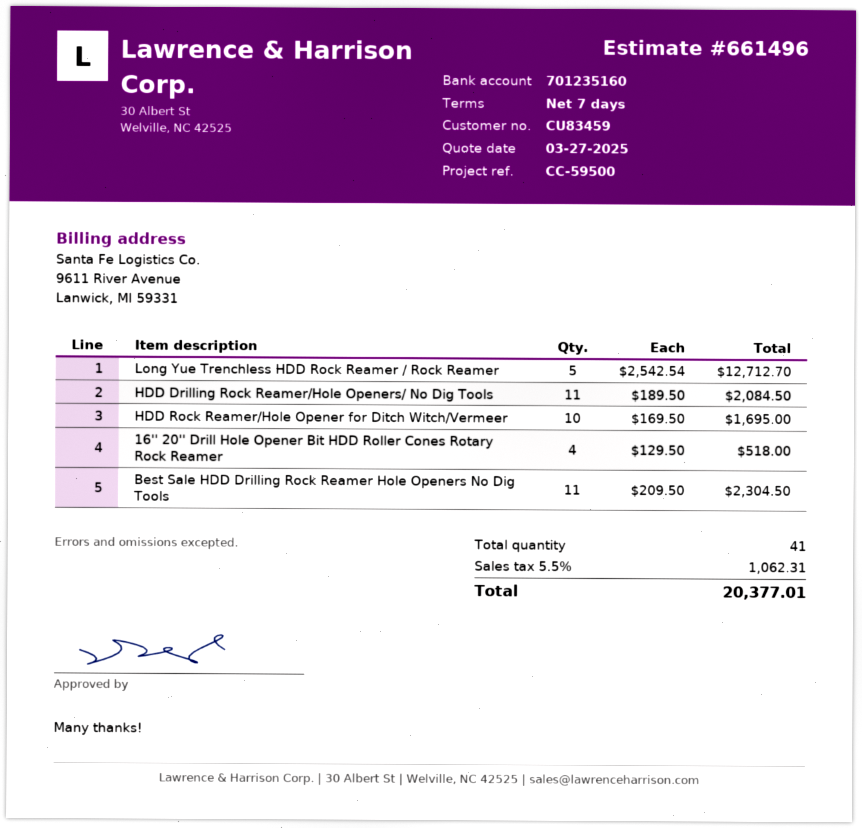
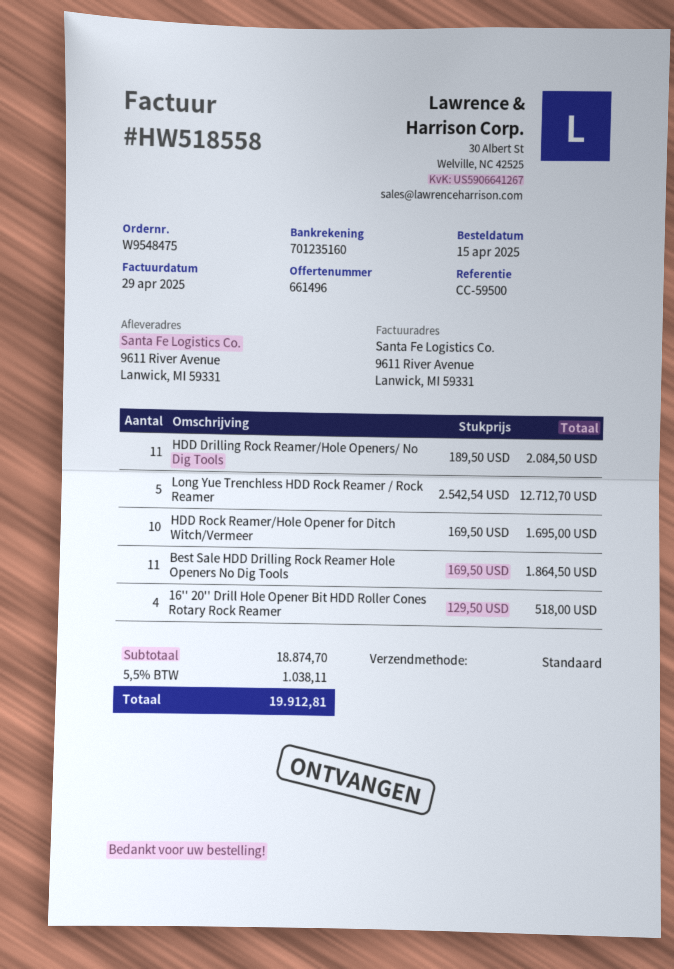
Best Sale HDD Drilling Rock Reamer Hole Openers No Dig Tools: 11 x 209.50 = 2304.50 -> 11 x 169.50 = 1864.50
tax: 5.5% = 1062.31 -> 5.5% = 1038.11
total: 20377.01 -> 19912.81

